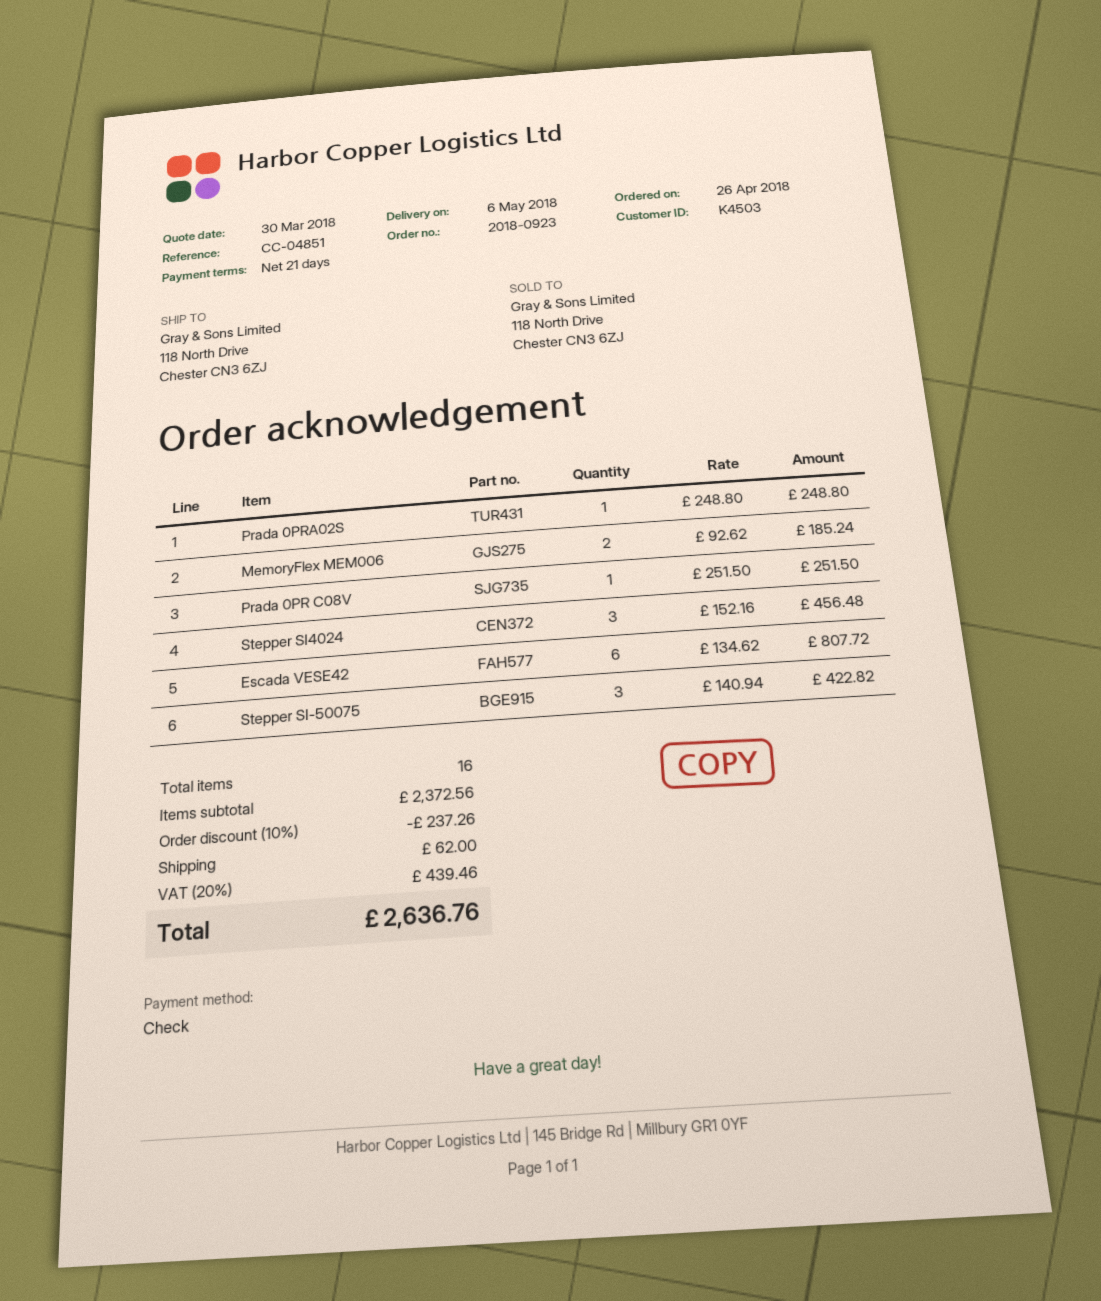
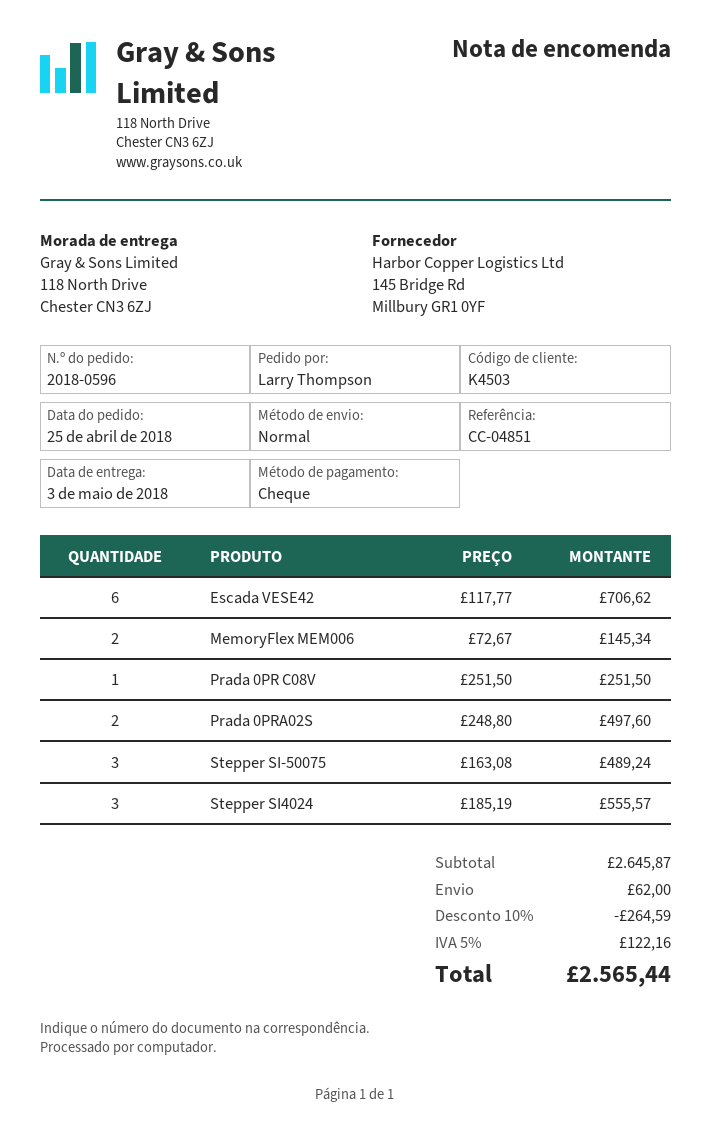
order number: 2018-0923 -> 2018-0596
order date: 2018-04-26 -> 2018-04-25
delivery date: 2018-05-06 -> 2018-05-03
Prada 0PRA02S: 1 x 248.80 = 248.80 -> 2 x 248.80 = 497.60
MemoryFlex MEM006: 2 x 92.62 = 185.24 -> 2 x 72.67 = 145.34
Stepper SI4024: 3 x 152.16 = 456.48 -> 3 x 185.19 = 555.57
Escada VESE42: 6 x 134.62 = 807.72 -> 6 x 117.77 = 706.62
Stepper SI-50075: 3 x 140.94 = 422.82 -> 3 x 163.08 = 489.24
subtotal: 2372.56 -> 2645.87
discount: 10% = 237.26 -> 10% = 264.59
tax: 20% = 439.46 -> 5% = 122.16
total: 2636.76 -> 2565.44

